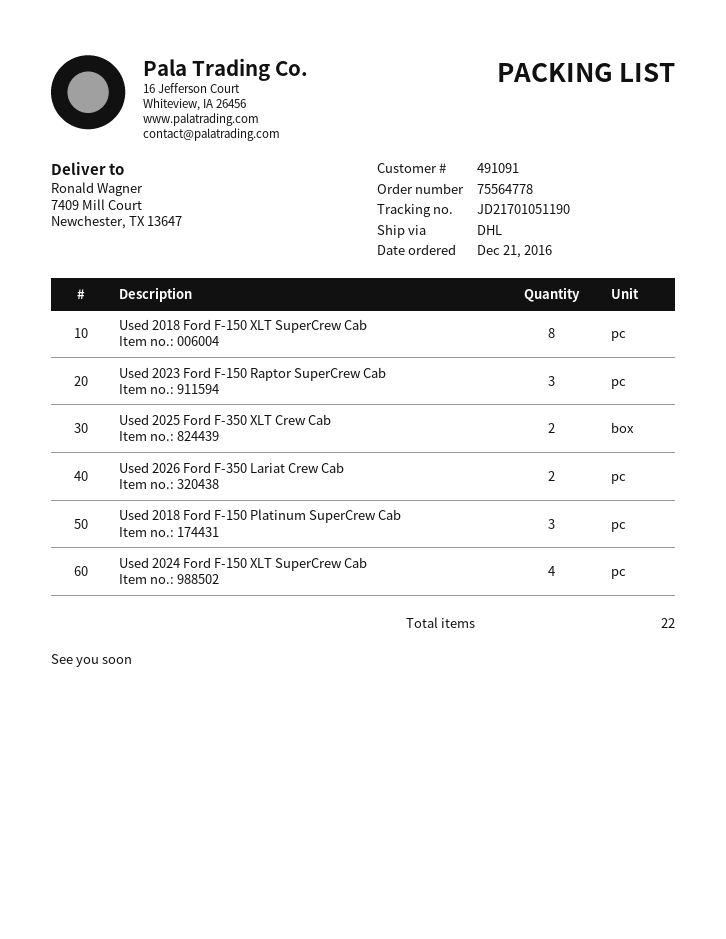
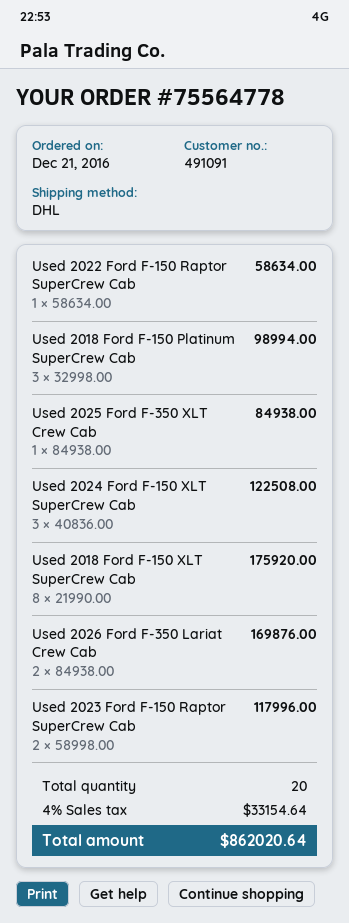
Used 2023 Ford F-150 Raptor SuperCrew Cab: 3 -> 2
Used 2025 Ford F-350 XLT Crew Cab: 2 -> 1
Used 2024 Ford F-150 XLT SuperCrew Cab: 4 -> 3
Used 2022 Ford F-150 Raptor SuperCrew Cab: none -> 1
total quantity: 22 -> 20

